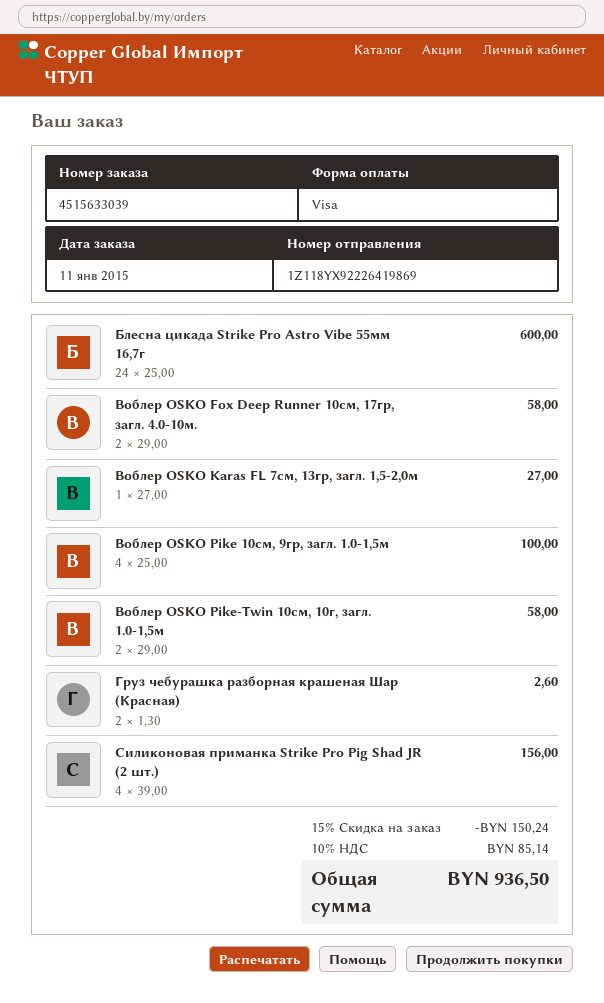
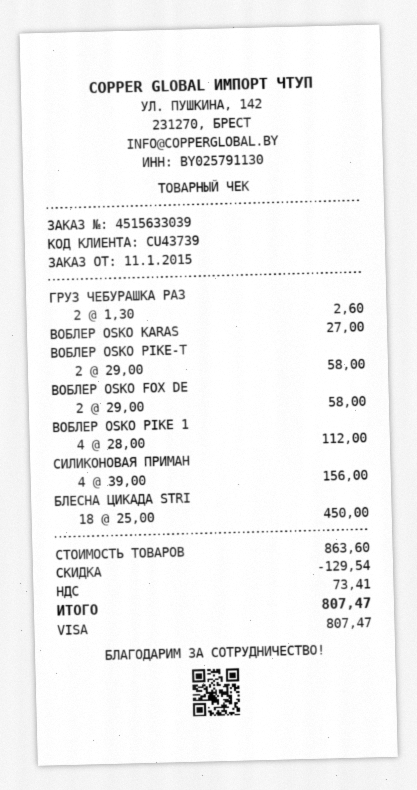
Блесна цикада Strike Pro Astro Vibe 55мм 16,7г: 24 x 25.00 = 600.00 -> 18 x 25.00 = 450.00
Воблер OSKO Pike 10см, 9гр, загл. 1.0-1,5м: 4 x 25.00 = 100.00 -> 4 x 28.00 = 112.00
discount: 150.24 -> 129.54
tax: 85.14 -> 73.41
total: 936.50 -> 807.47

